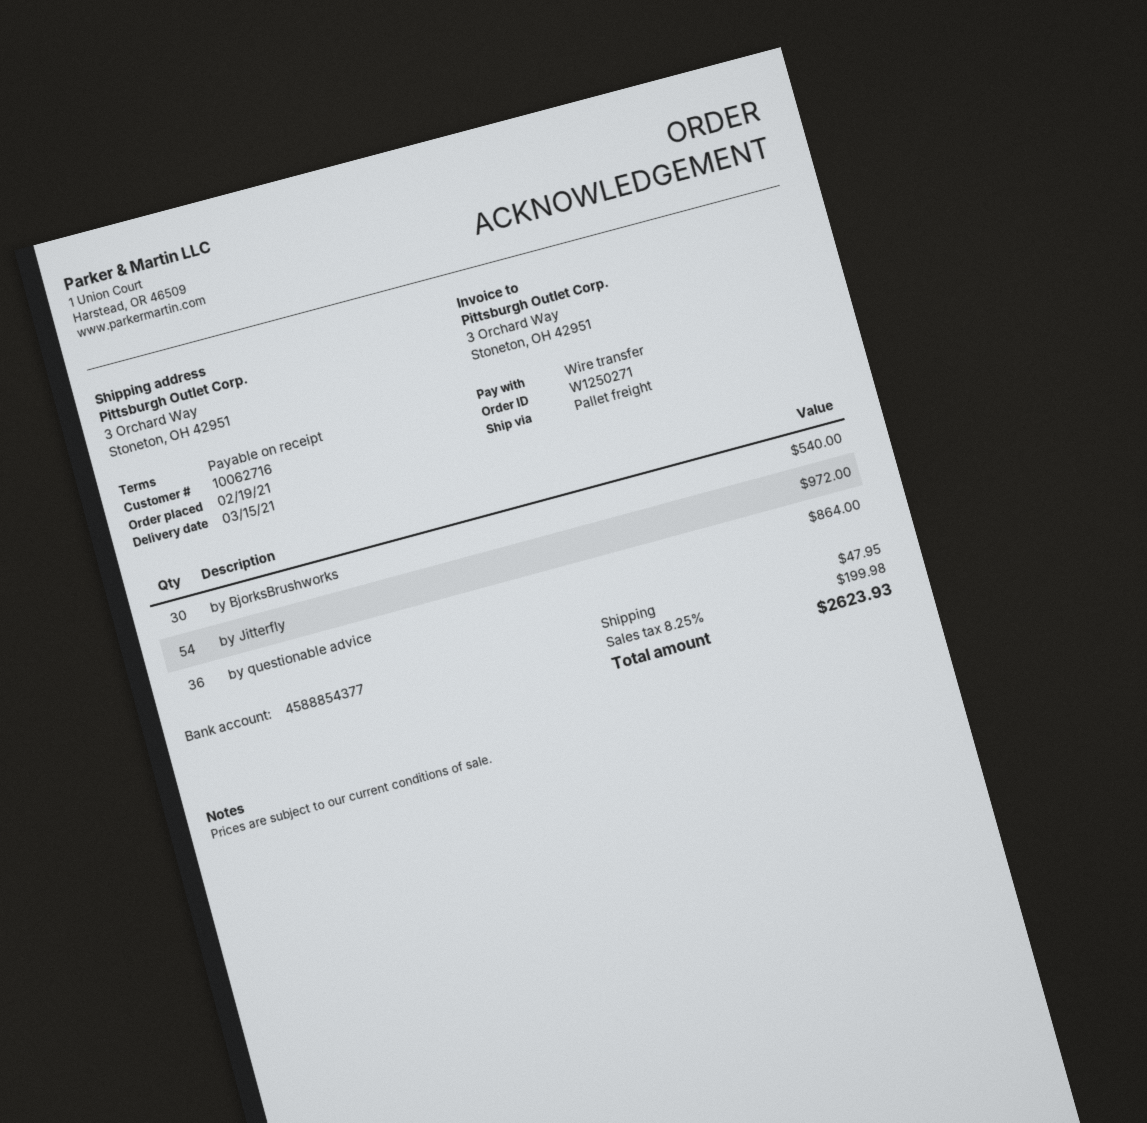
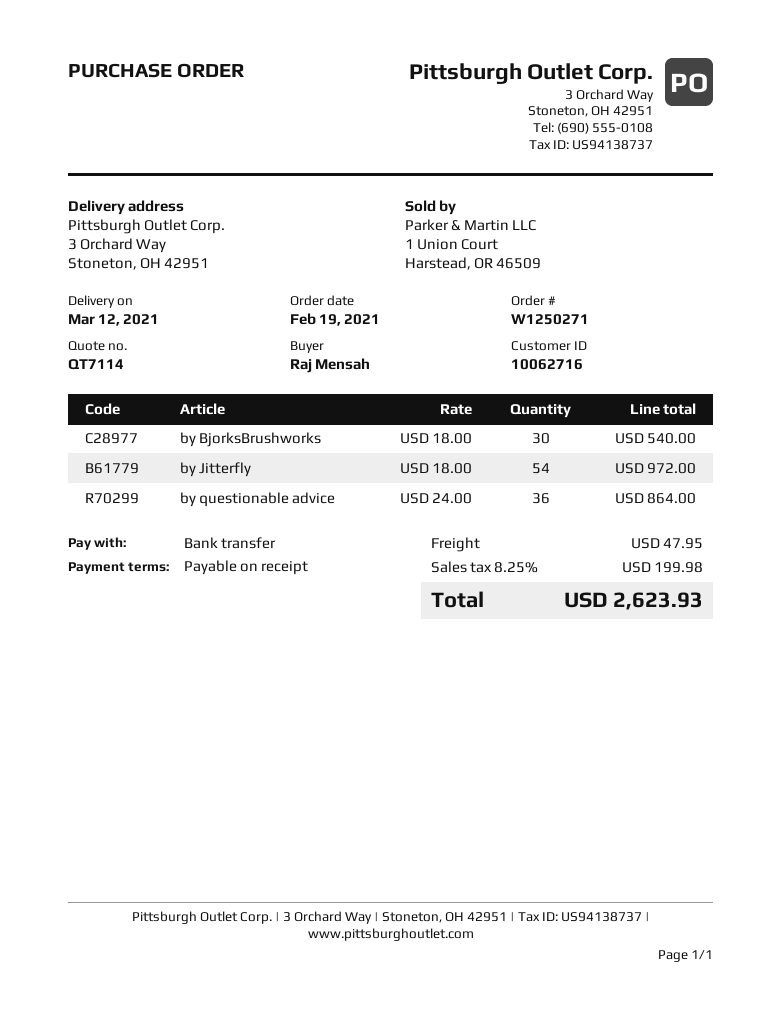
delivery date: 2021-03-15 -> 2021-03-12

